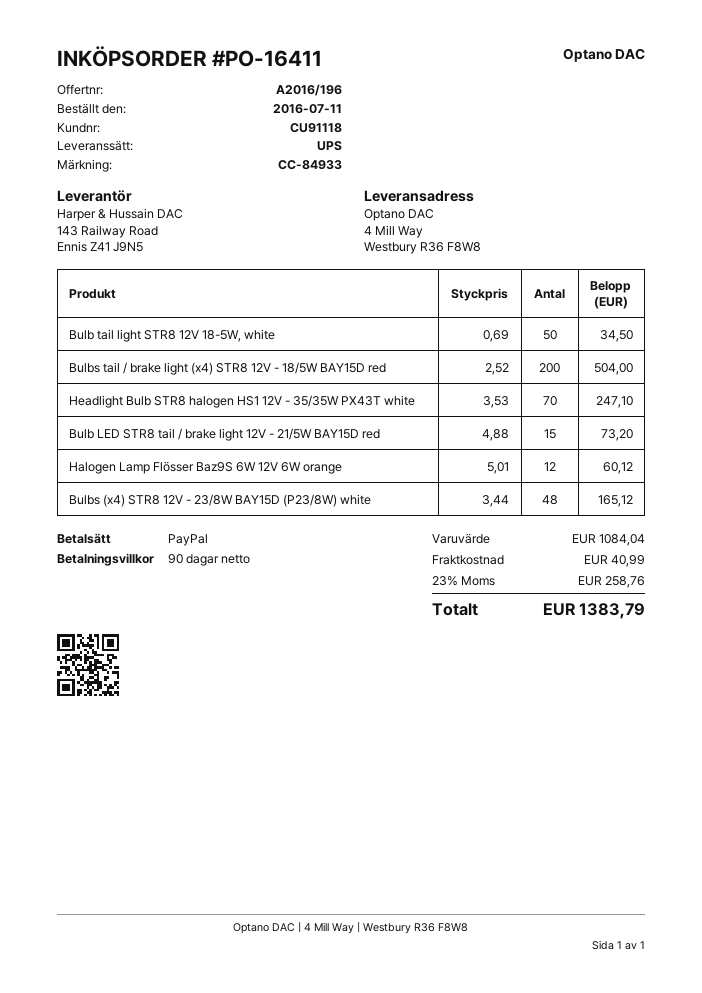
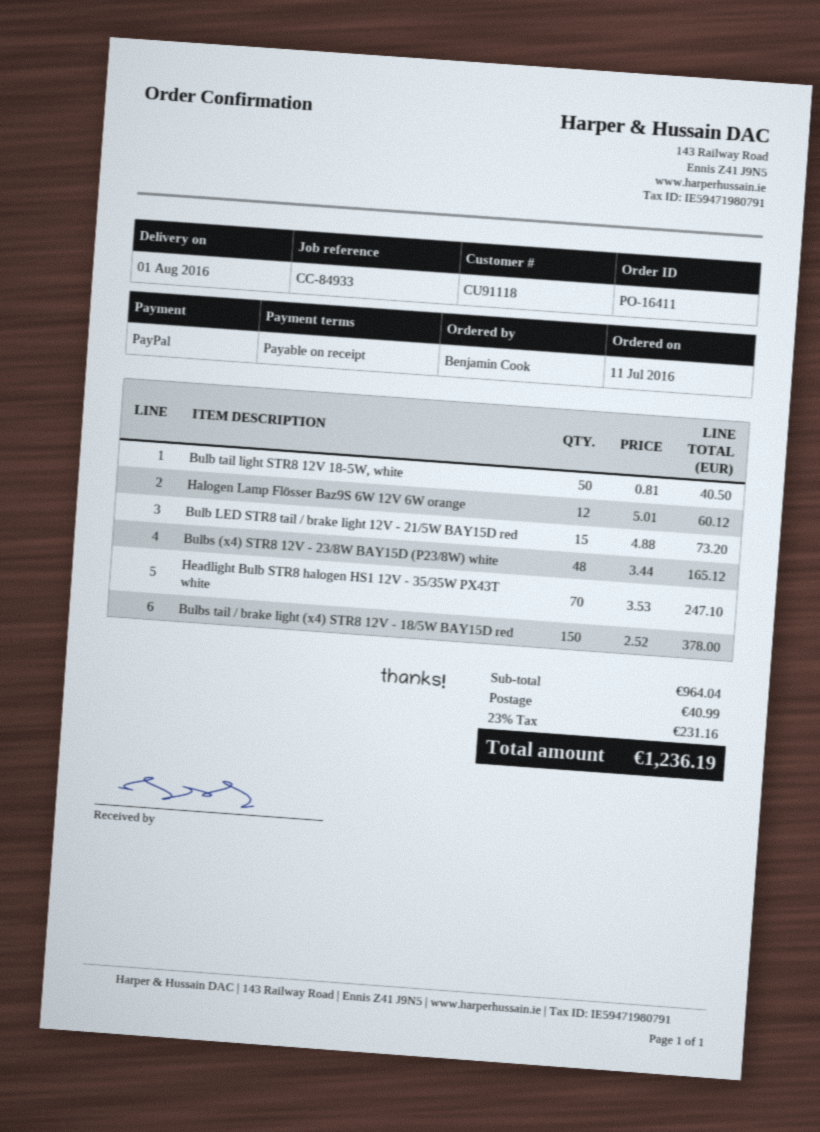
payment terms: 90 days -> on receipt
Bulb tail light STR8 12V 18-5W, white: 50 x 0.69 = 34.50 -> 50 x 0.81 = 40.50
Bulbs tail / brake light (x4) STR8 12V - 18/5W BAY15D red: 200 x 2.52 = 504.00 -> 150 x 2.52 = 378.00
subtotal: 1084.04 -> 964.04
tax: 23% = 258.76 -> 23% = 231.16
total: 1383.79 -> 1236.19

